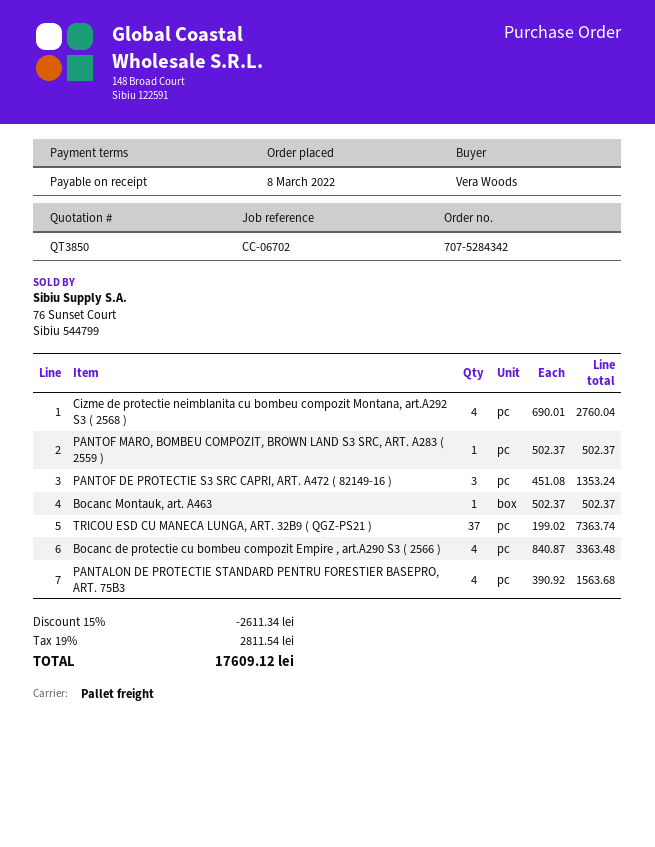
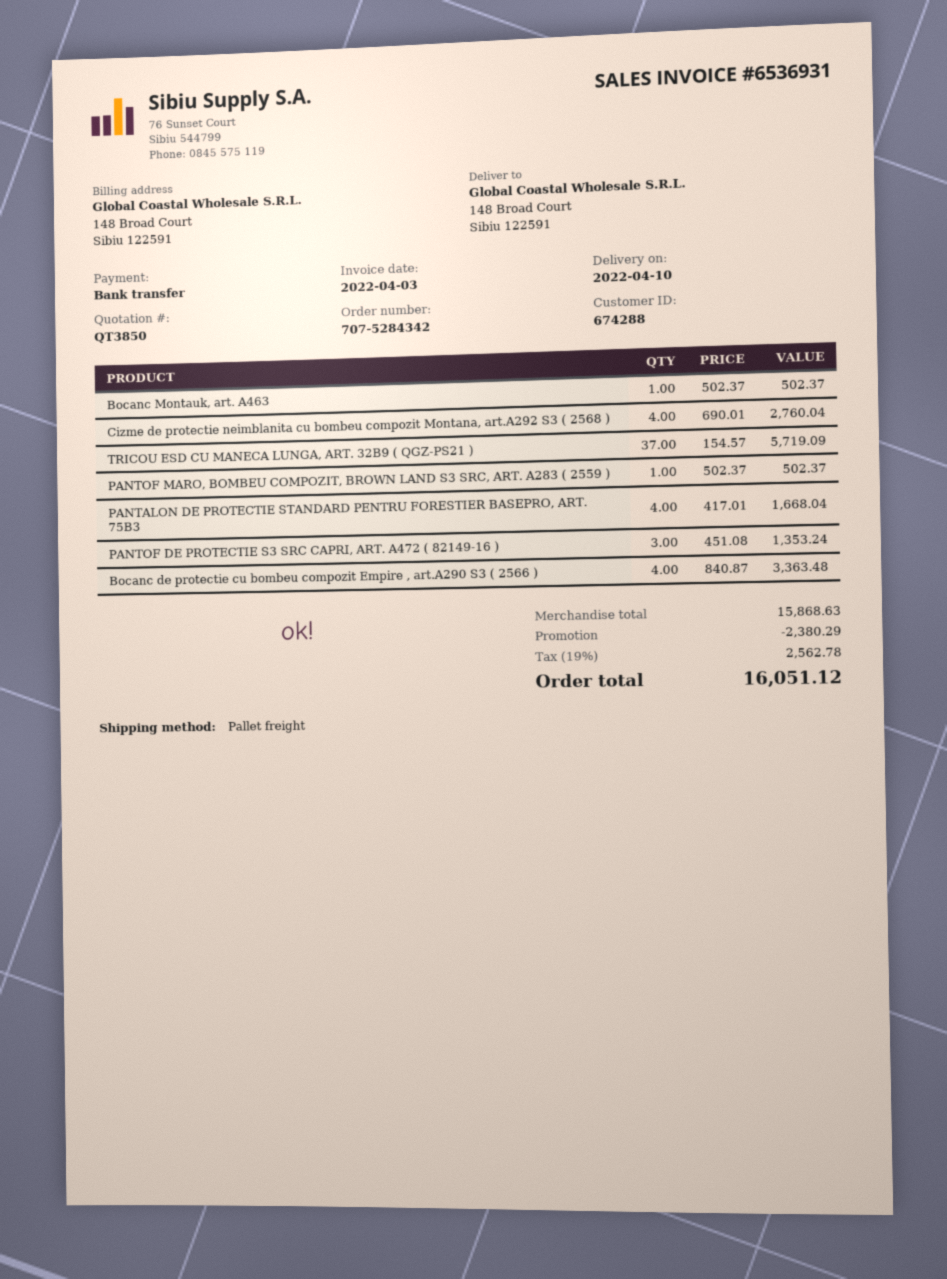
TRICOU ESD CU MANECA LUNGA, ART. 32B9 ( QGZ-PS21 ): 37 x 199.02 = 7363.74 -> 37 x 154.57 = 5719.09
PANTALON DE PROTECTIE STANDARD PENTRU FORESTIER BASEPRO, ART. 75B3: 4 x 390.92 = 1563.68 -> 4 x 417.01 = 1668.04
discount: 2611.34 -> 2380.29
tax: 19% = 2811.54 -> 19% = 2562.78
total: 17609.12 -> 16051.12

